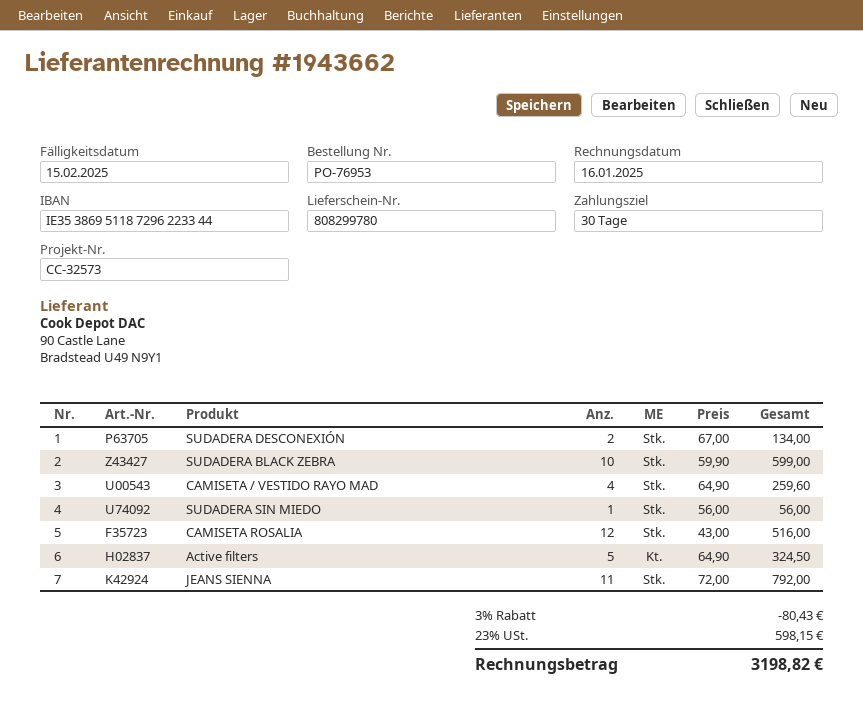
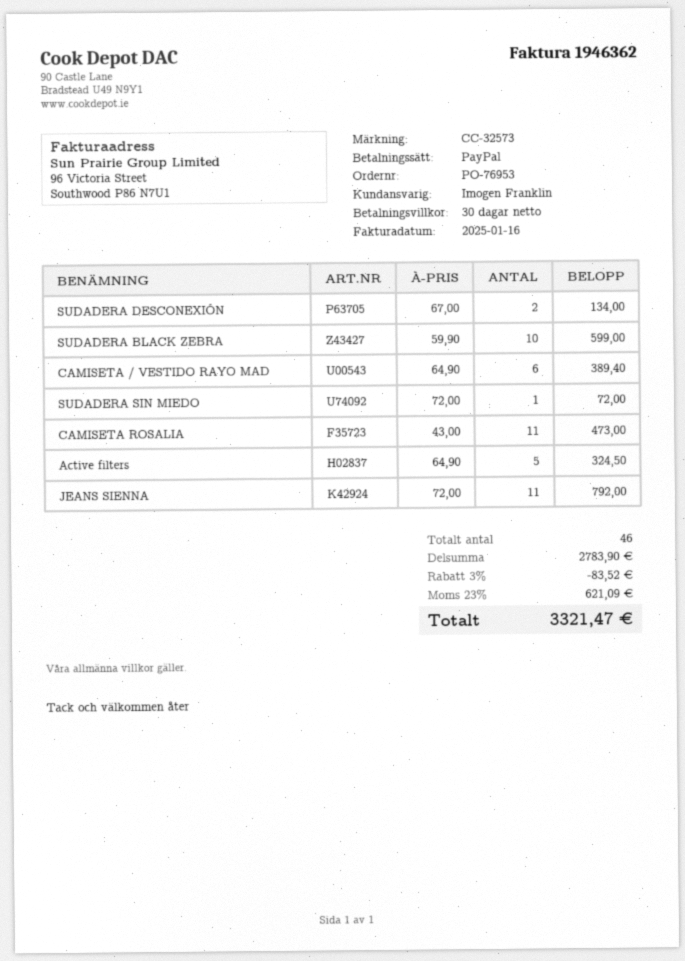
invoice number: 1943662 -> 1946362
CAMISETA / VESTIDO RAYO MAD: 4 x 64.90 = 259.60 -> 6 x 64.90 = 389.40
SUDADERA SIN MIEDO: 1 x 56.00 = 56.00 -> 1 x 72.00 = 72.00
CAMISETA ROSALIA: 12 x 43.00 = 516.00 -> 11 x 43.00 = 473.00
discount: 3% = 80.43 -> 3% = 83.52
tax: 23% = 598.15 -> 23% = 621.09
total: 3198.82 -> 3321.47

